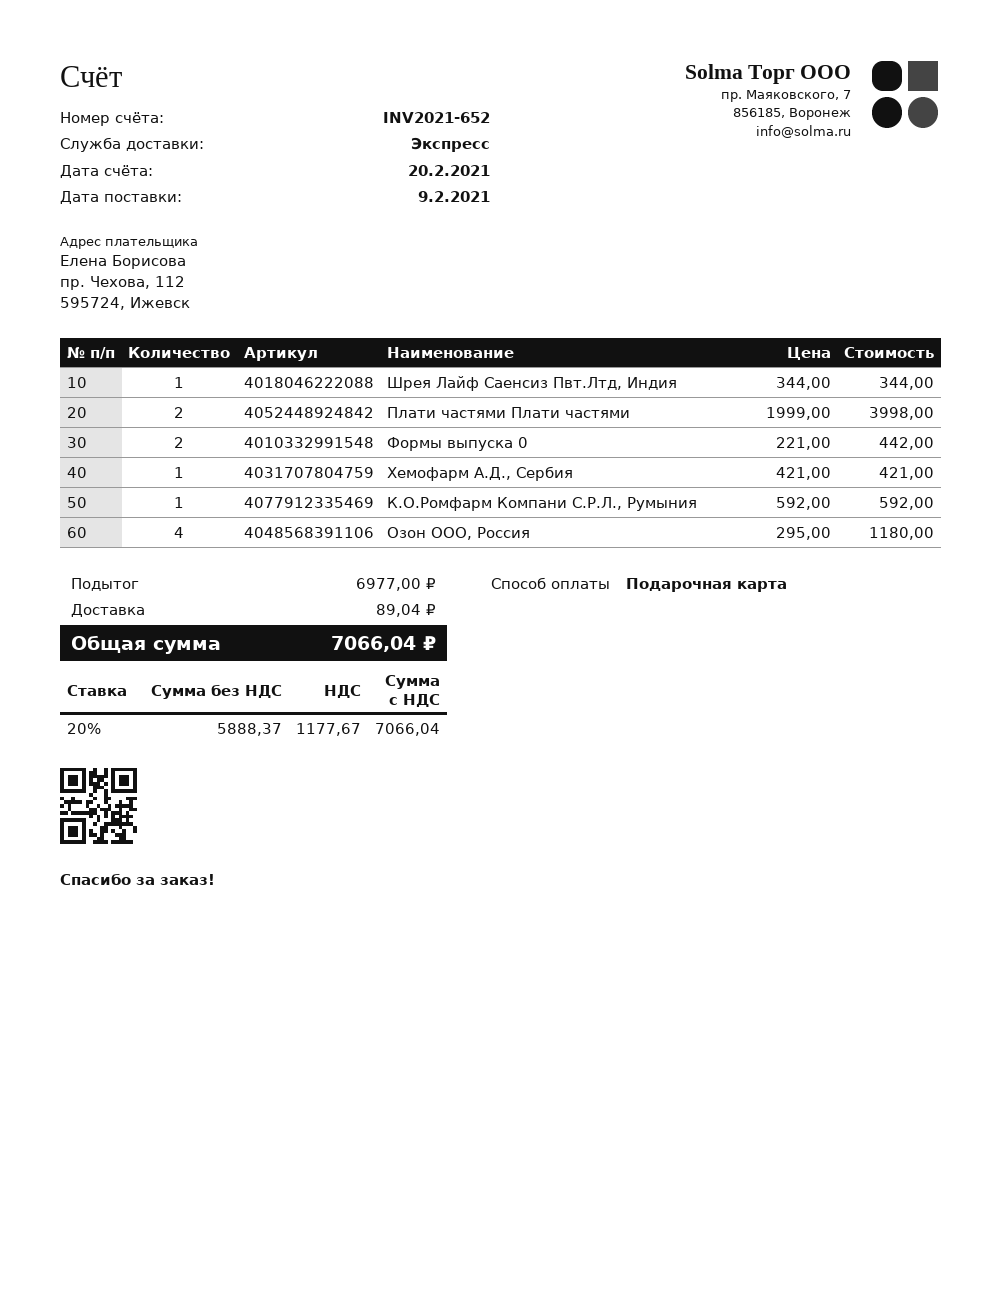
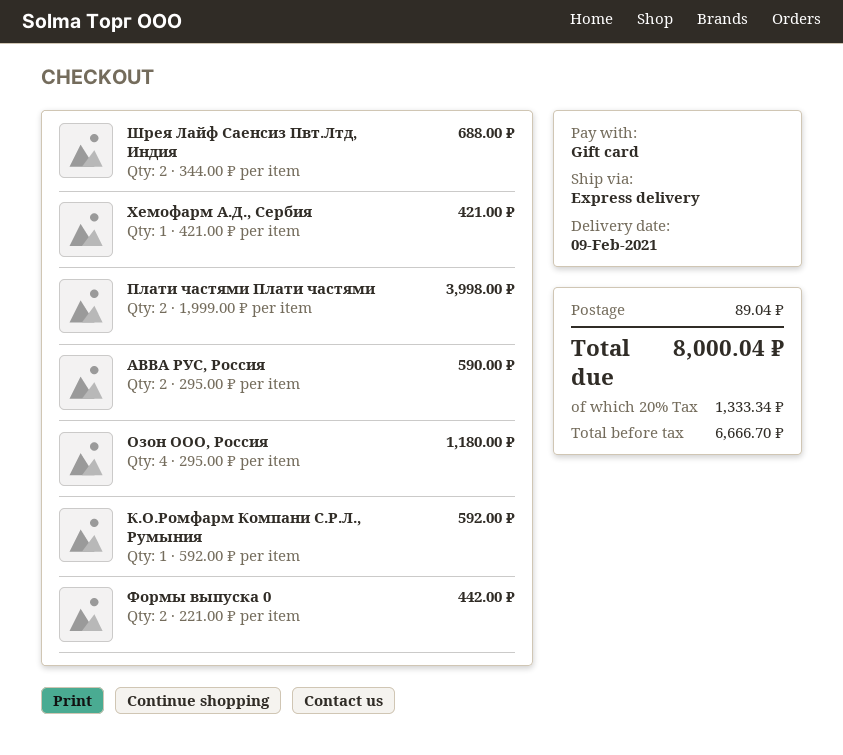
Шрея Лайф Саенсиз Пвт.Лтд, Индия: 1 x 344.00 = 344.00 -> 2 x 344.00 = 688.00
АВВА РУС, Россия: none -> 2 x 295.00 = 590.00
net: 5888.37 -> 6666.70
tax: 20% = 1177.67 -> 20% = 1333.34
total: 7066.04 -> 8000.04

